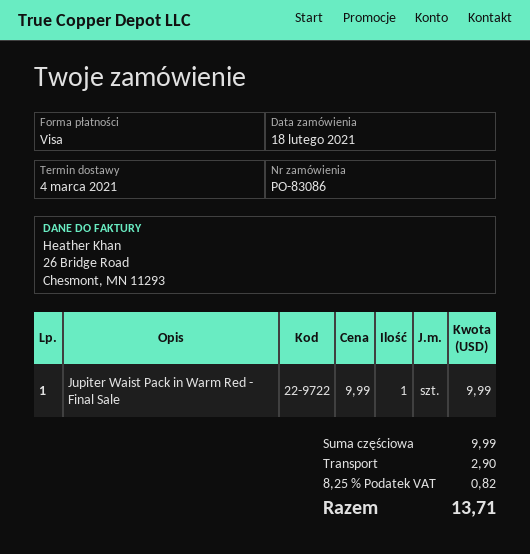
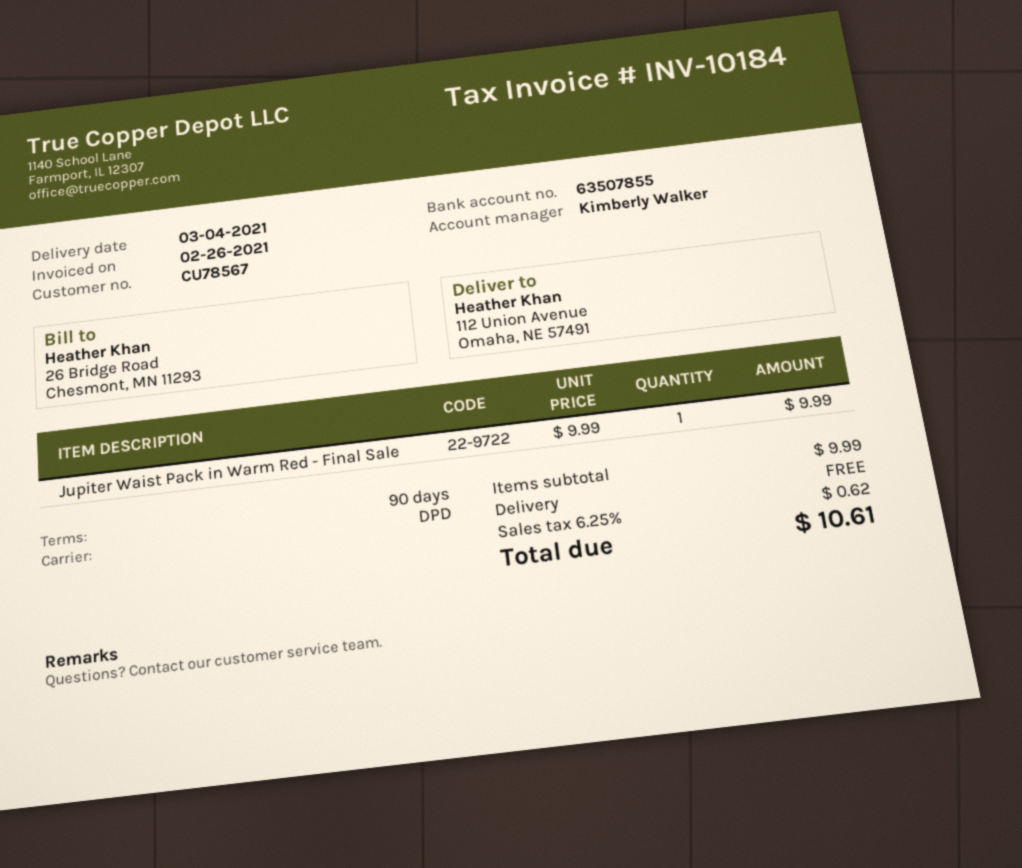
shipping: 2.90 -> 0.00
tax: 8.25% = 0.82 -> 6.25% = 0.62
total: 13.71 -> 10.61

